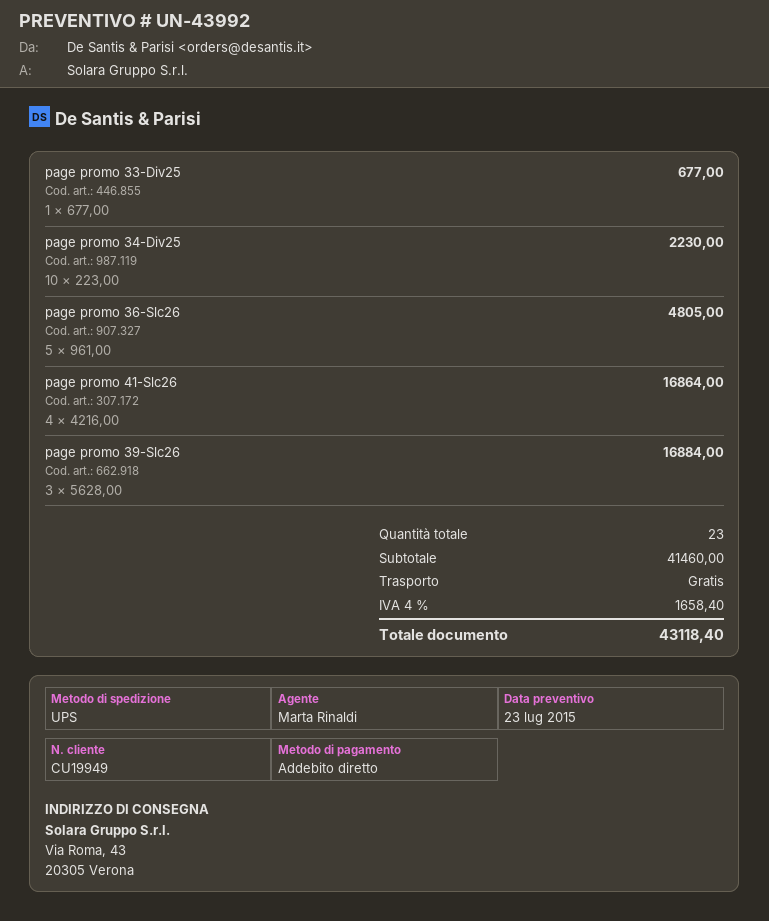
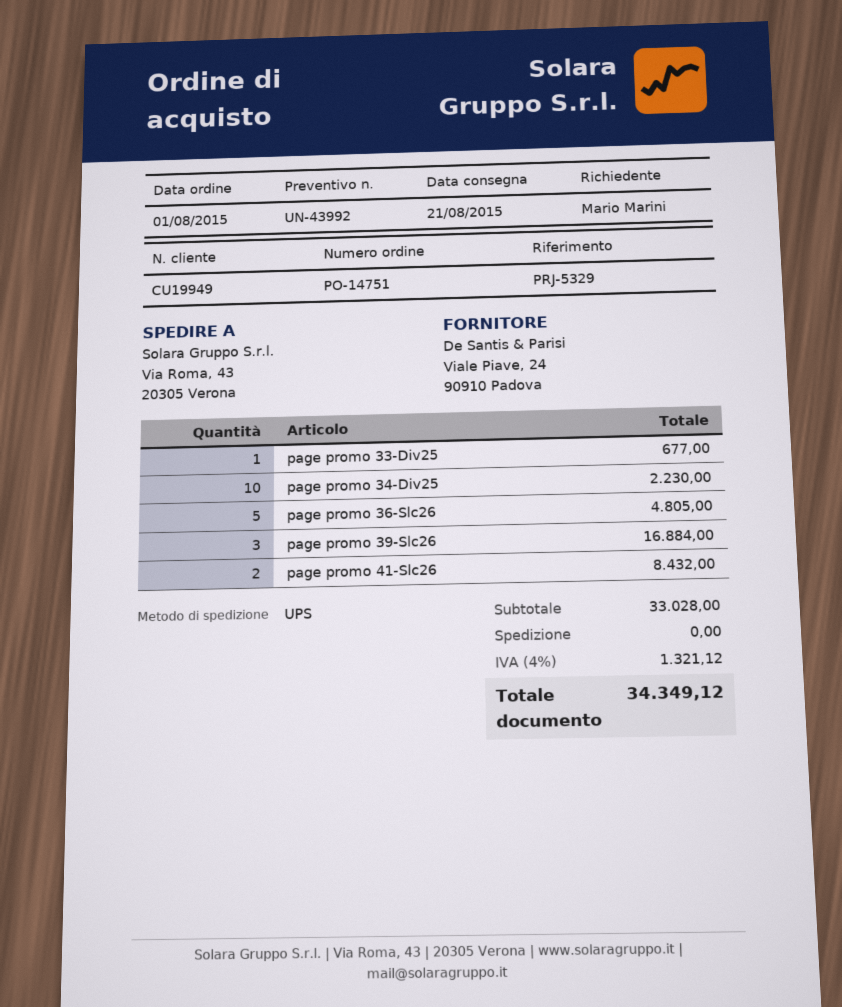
page promo 41-Slc26: 4 for 16864.00 -> 2 for 8432.00
subtotal: 41460.00 -> 33028.00
tax: 4% = 1658.40 -> 4% = 1321.12
total: 43118.40 -> 34349.12

